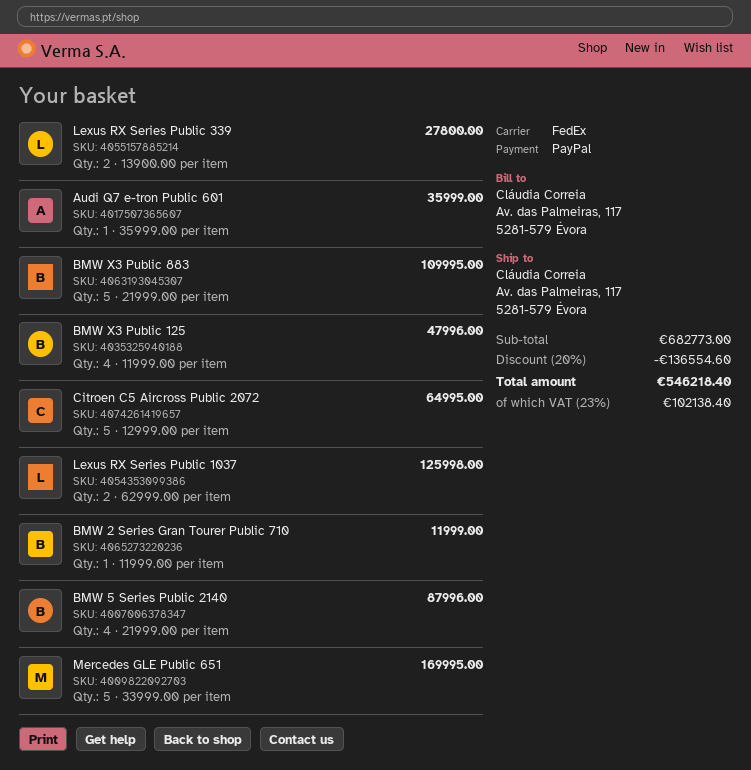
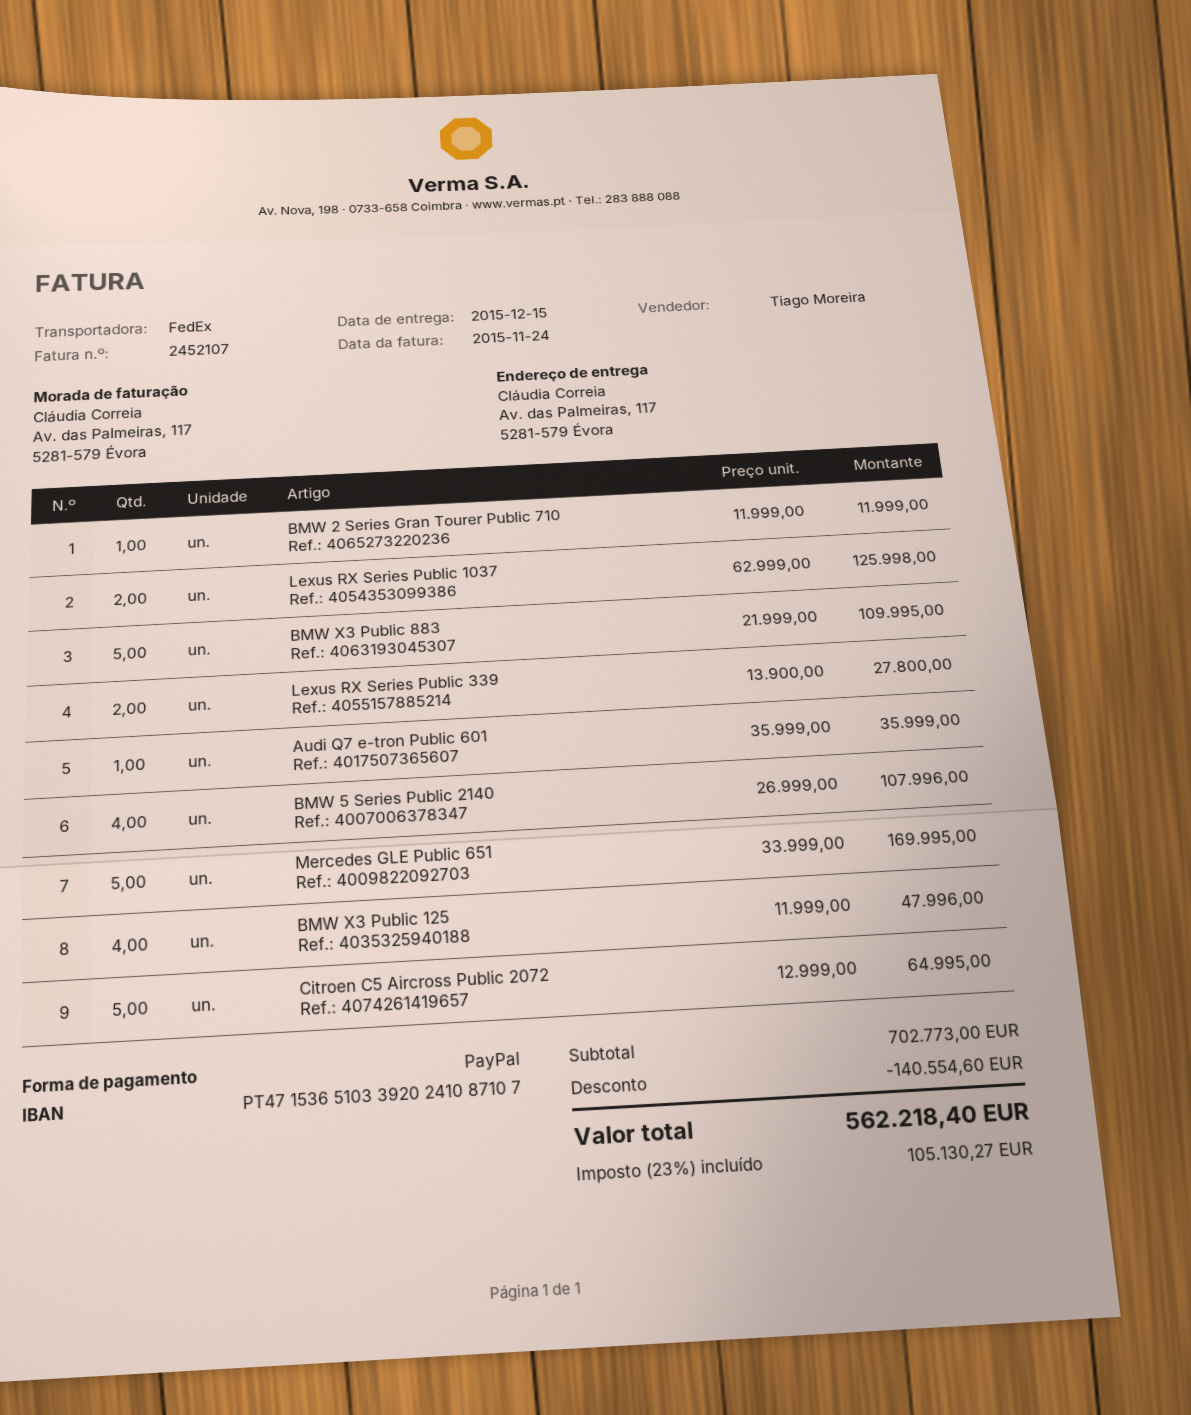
BMW 5 Series Public 2140: 4 x 21999.00 = 87996.00 -> 4 x 26999.00 = 107996.00
subtotal: 682773.00 -> 702773.00
discount: 136554.60 -> 140554.60
tax: 23% = 102138.40 -> 23% = 105130.27
total: 546218.40 -> 562218.40

